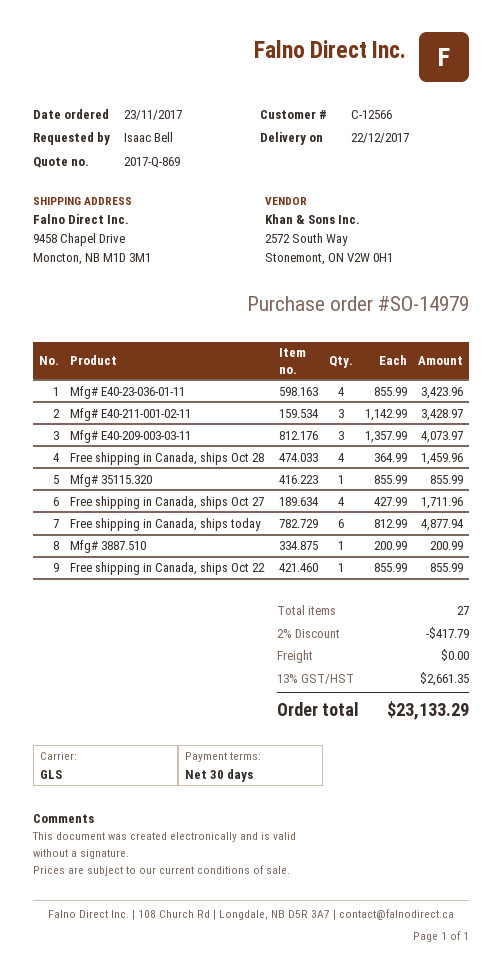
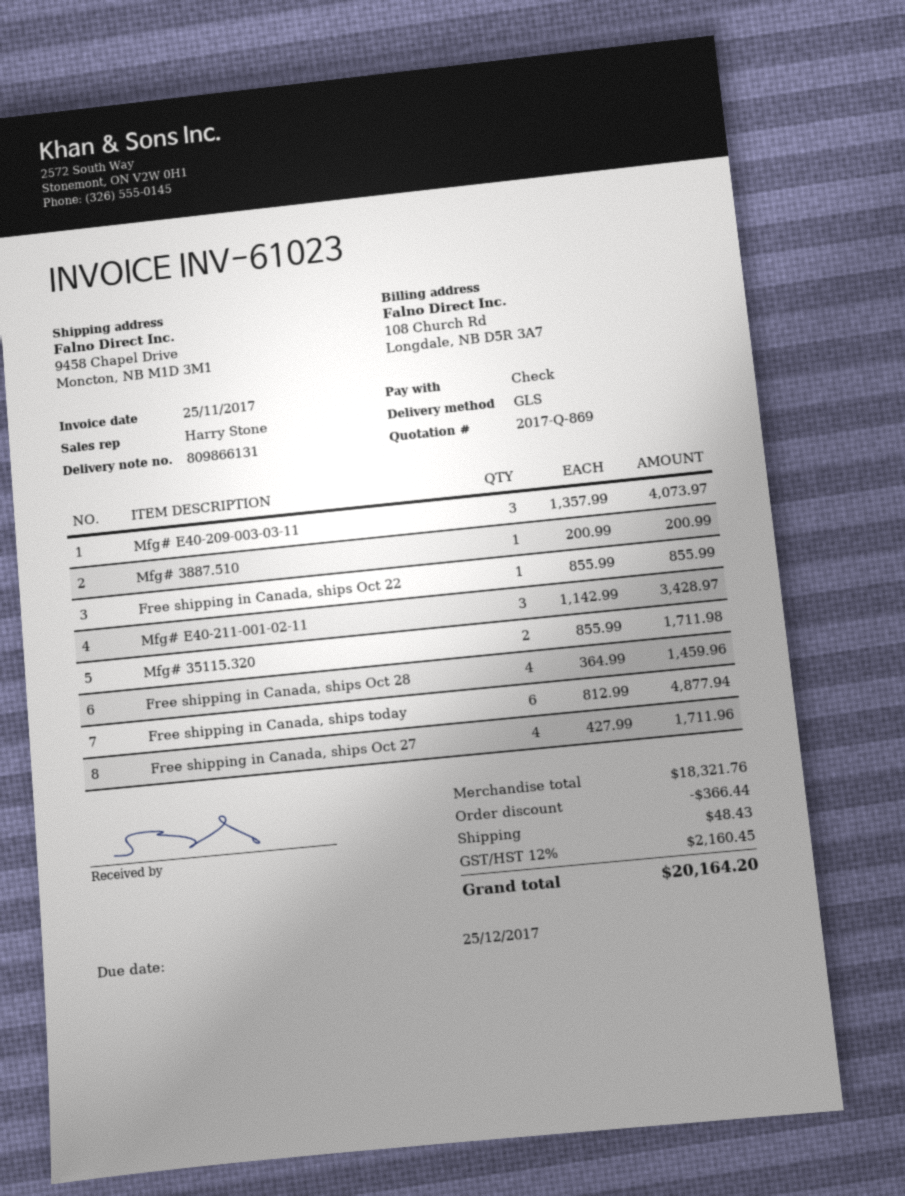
Mfg# E40-23-036-01-11: 4 x 855.99 = 3423.96 -> none
Mfg# 35115.320: 1 x 855.99 = 855.99 -> 2 x 855.99 = 1711.98
discount: 417.79 -> 366.44
shipping: 0.00 -> 48.43
tax: 13% = 2661.35 -> 12% = 2160.45
total: 23133.29 -> 20164.20

